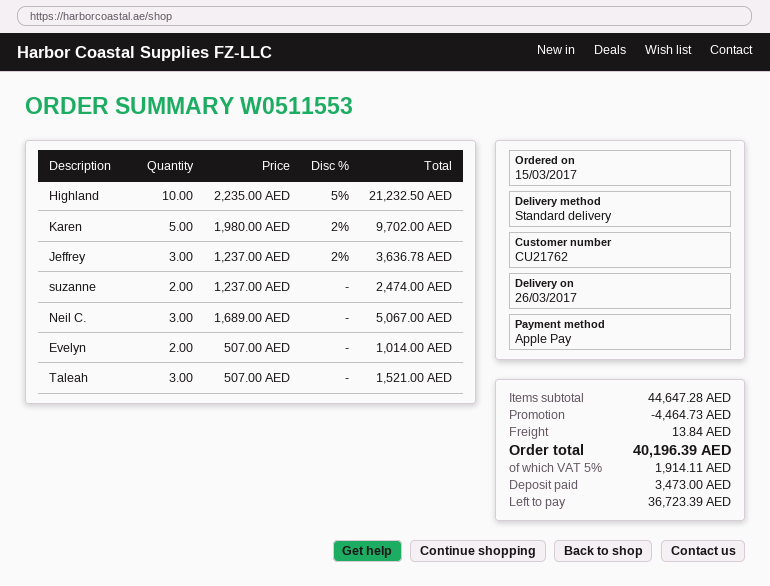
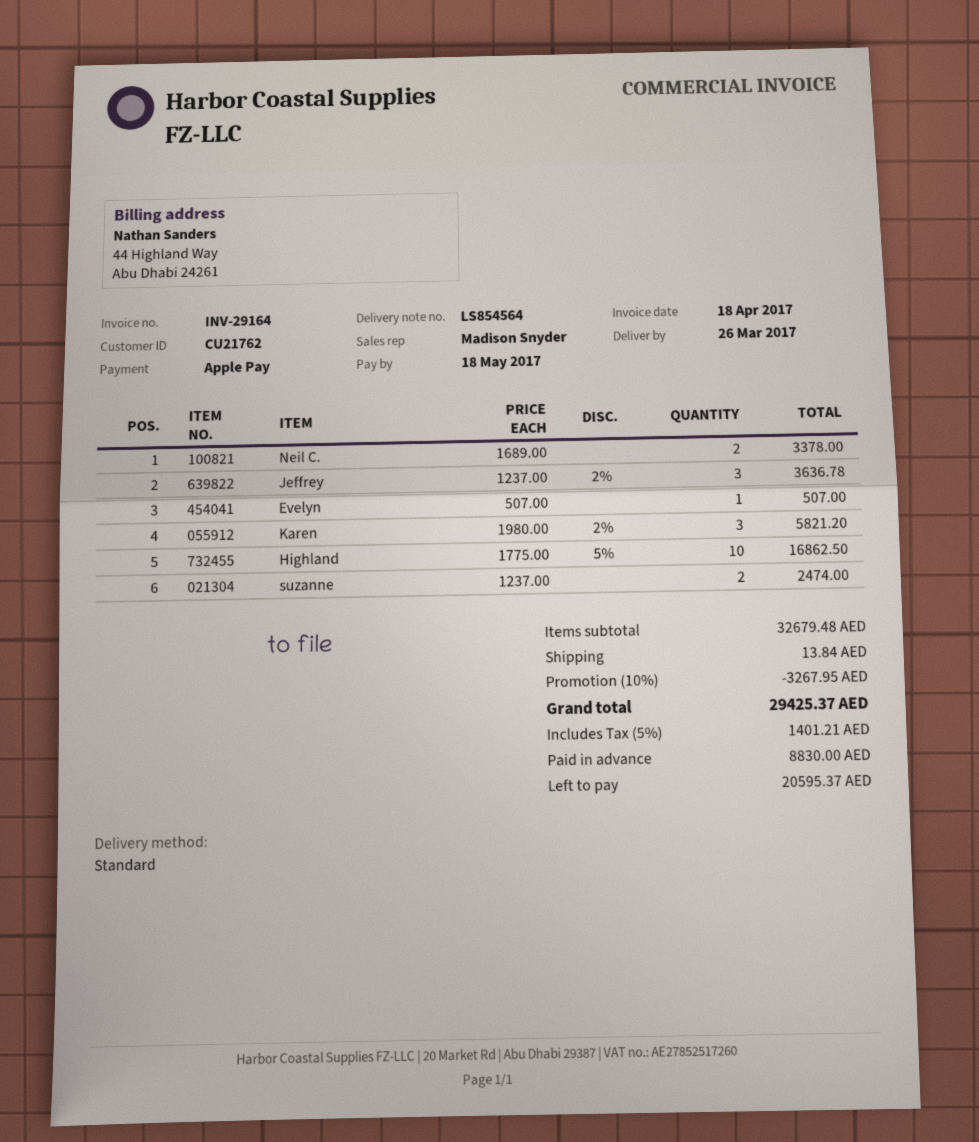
Highland: 10 x 2235.00 - 5% = 21232.50 -> 10 x 1775.00 - 5% = 16862.50
Karen: 5 x 1980.00 - 2% = 9702.00 -> 3 x 1980.00 - 2% = 5821.20
Neil C.: 3 x 1689.00 = 5067.00 -> 2 x 1689.00 = 3378.00
Evelyn: 2 x 507.00 = 1014.00 -> 1 x 507.00 = 507.00
Taleah: 3 x 507.00 = 1521.00 -> none
subtotal: 44647.28 -> 32679.48
discount: 4464.73 -> 3267.95
tax: 5% = 1914.11 -> 5% = 1401.21
total: 40196.39 -> 29425.37
deposit: 3473.00 -> 8830.00
balance: 36723.39 -> 20595.37

